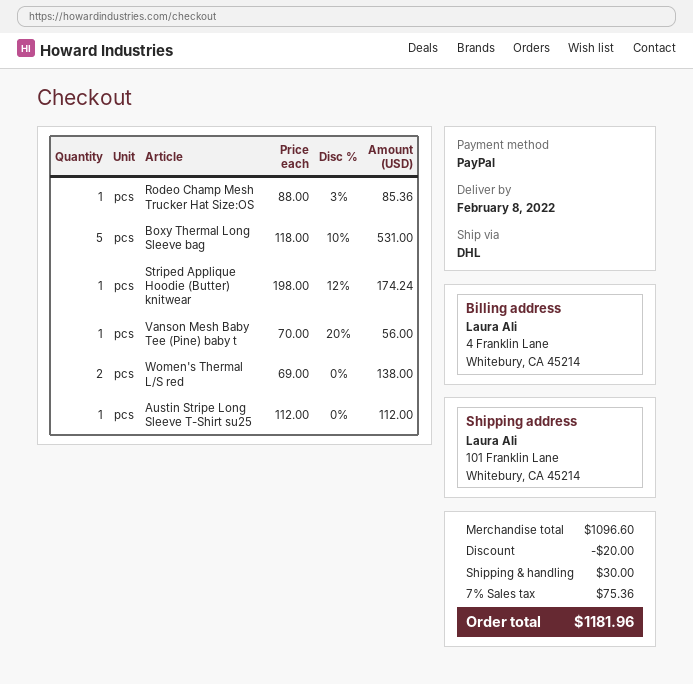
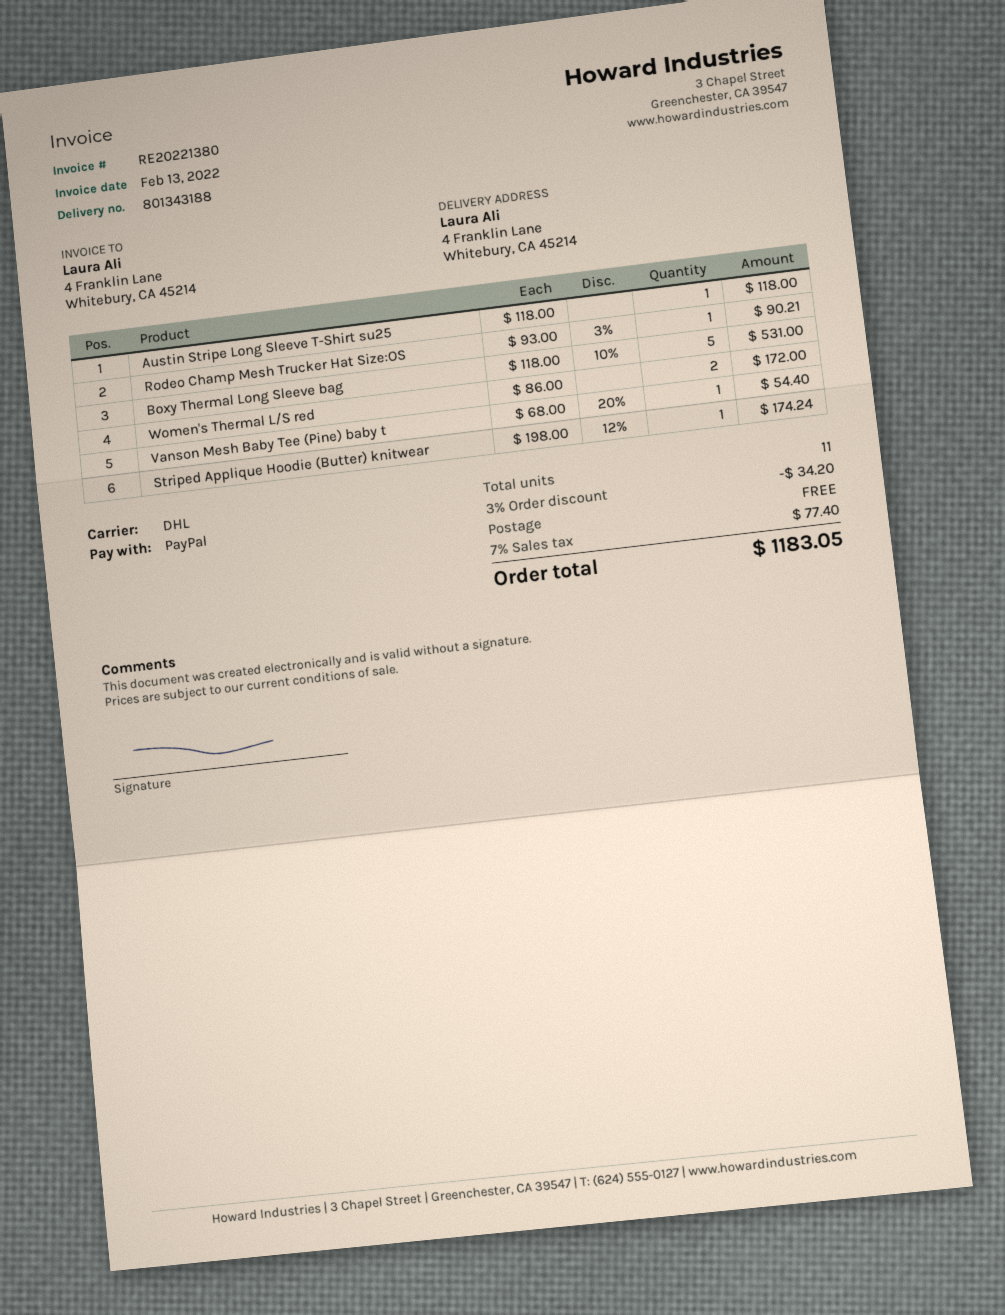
ship to: 101 Franklin Lane, Whitebury, CA 45214 -> 4 Franklin Lane, Whitebury, CA 45214
Rodeo Champ Mesh Trucker Hat Size:OS: 1 x 88.00 - 3% = 85.36 -> 1 x 93.00 - 3% = 90.21
Vanson Mesh Baby Tee (Pine) baby t: 1 x 70.00 - 20% = 56.00 -> 1 x 68.00 - 20% = 54.40
Women's Thermal L/S red: 2 x 69.00 = 138.00 -> 2 x 86.00 = 172.00
Austin Stripe Long Sleeve T-Shirt su25: 1 x 112.00 = 112.00 -> 1 x 118.00 = 118.00
discount: 20.00 -> 34.20
shipping: 30.00 -> 0.00
tax: 7% = 75.36 -> 7% = 77.40
total: 1181.96 -> 1183.05

